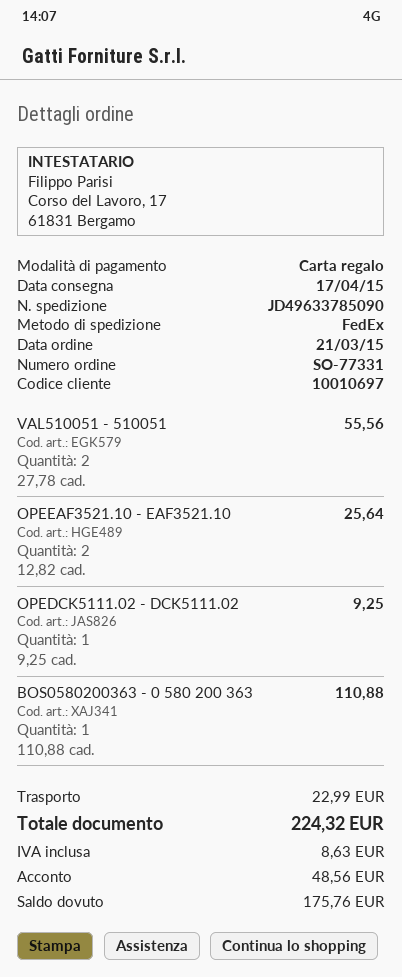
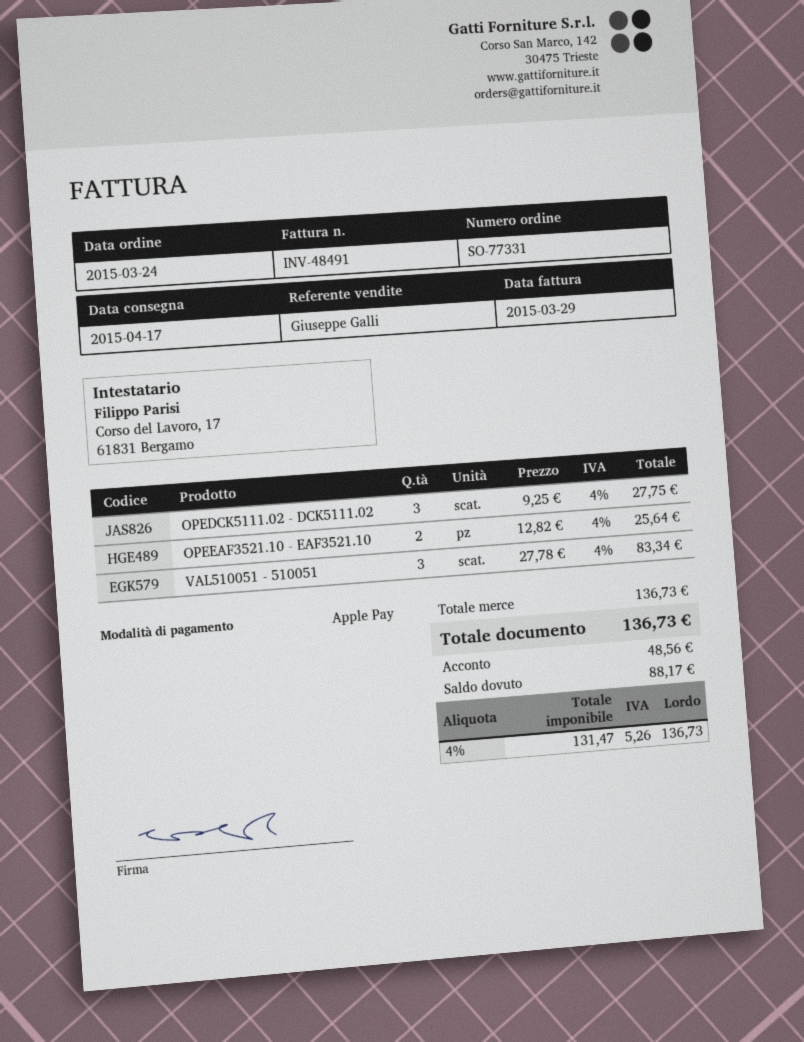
order date: 2015-03-21 -> 2015-03-24
payment method: gift card -> Apple Pay
VAL510051 - 510051: 2 x 27.78 = 55.56 -> 3 x 27.78 = 83.34
OPEDCK5111.02 - DCK5111.02: 1 x 9.25 = 9.25 -> 3 x 9.25 = 27.75
BOS0580200363 - 0 580 200 363: 1 x 110.88 = 110.88 -> none
shipping: 22.99 -> none
tax: 8.63 -> 5.26
total: 224.32 -> 136.73
balance: 175.76 -> 88.17

